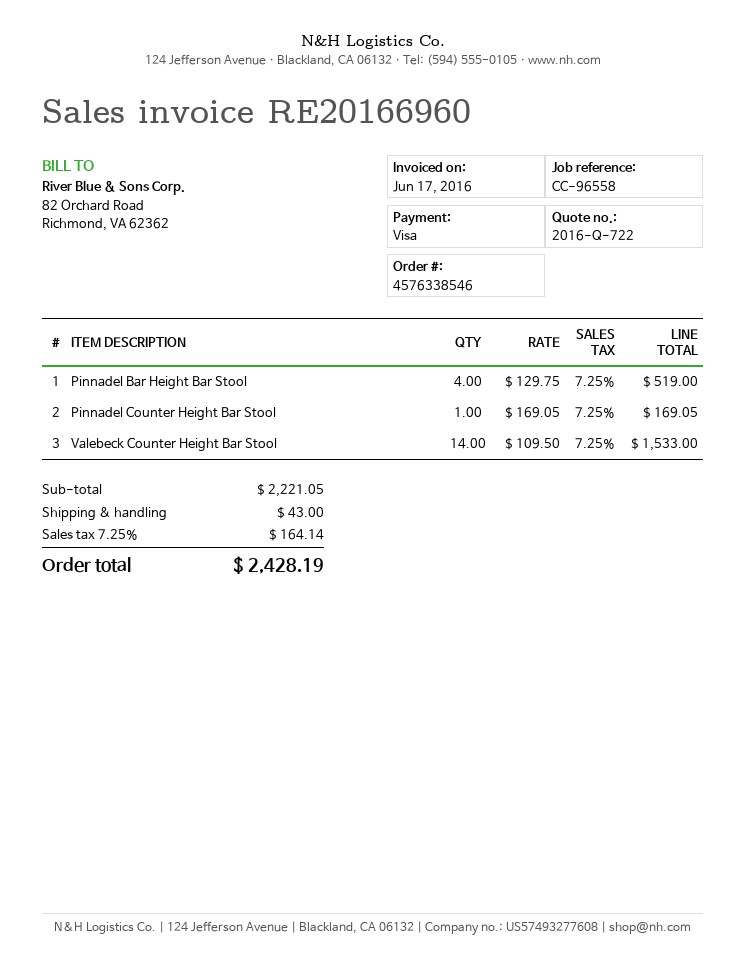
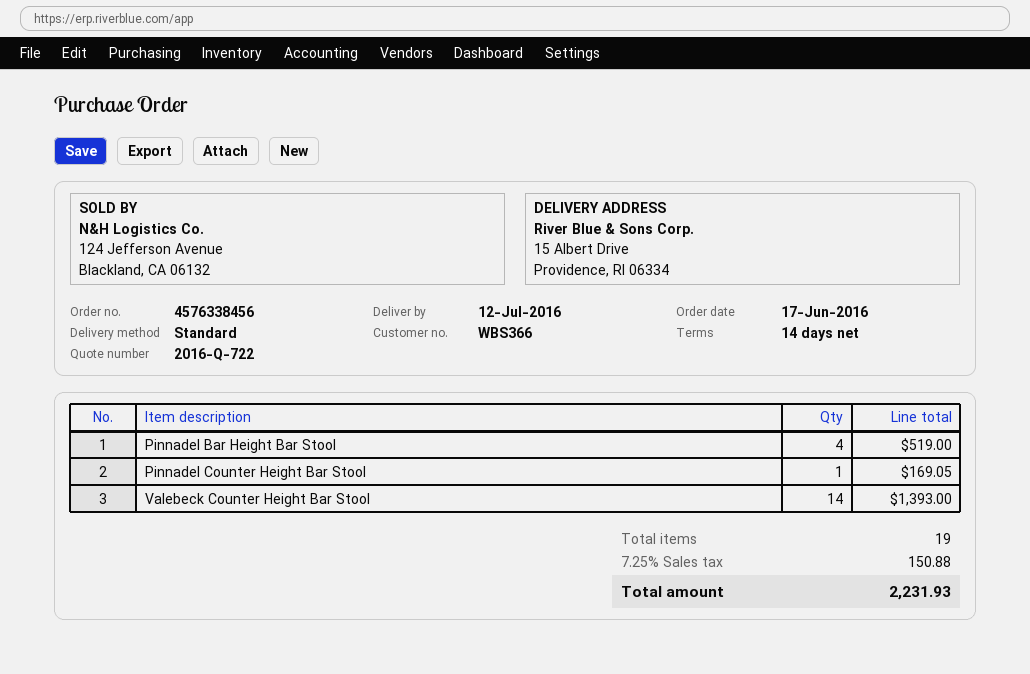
order number: 4576338546 -> 4576338456
Valebeck Counter Height Bar Stool: 14 for 1533.00 -> 14 for 1393.00
shipping: 43.00 -> none
tax: 7.25% = 164.14 -> 7.25% = 150.88
total: 2428.19 -> 2231.93

